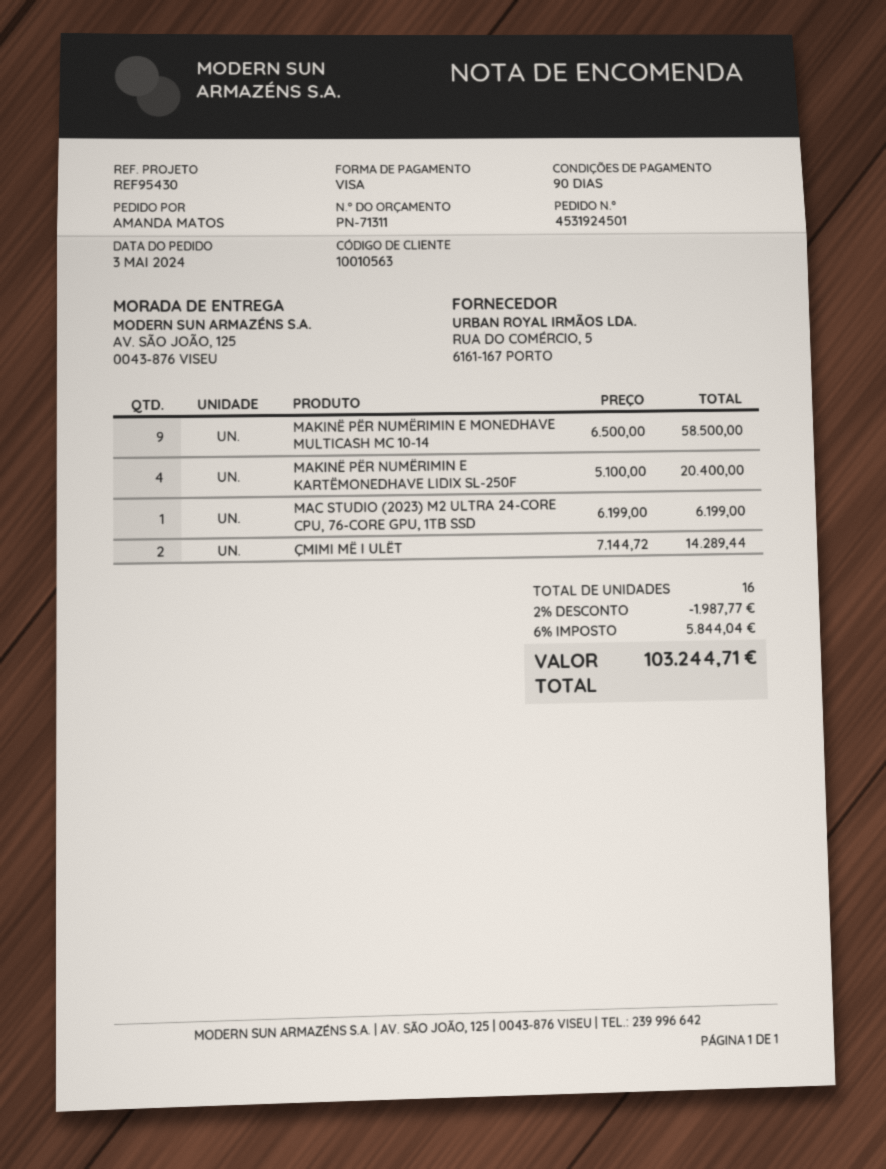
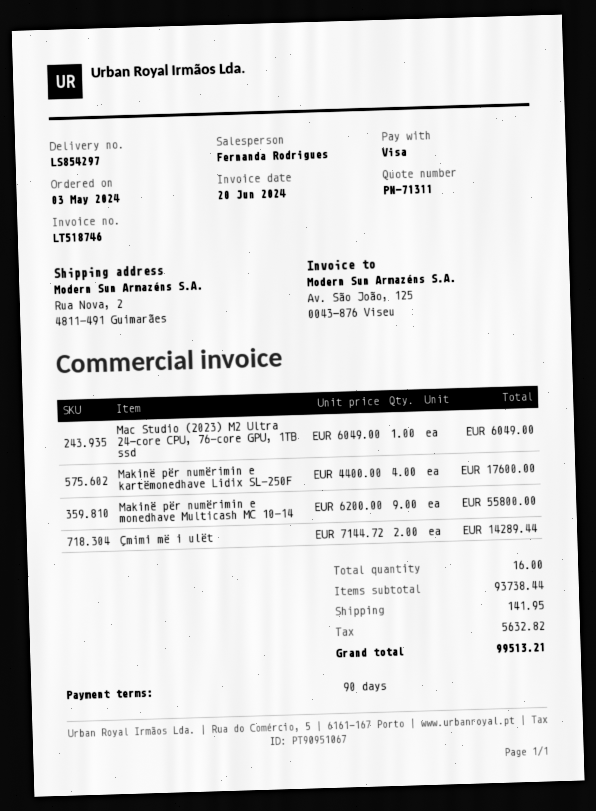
ship to: AV. SÃO JOÃO, 125, 0043-876 VISEU -> Rua Nova, 2, 4811-491 Guimarães
MAKINË PËR NUMËRIMIN E MONEDHAVE MULTICASH MC 10-14: 9 x 6500.00 = 58500.00 -> 9 x 6200.00 = 55800.00
MAKINË PËR NUMËRIMIN E KARTËMONEDHAVE LIDIX SL-250F: 4 x 5100.00 = 20400.00 -> 4 x 4400.00 = 17600.00
MAC STUDIO (2023) M2 ULTRA 24-CORE CPU, 76-CORE GPU, 1TB SSD: 1 x 6199.00 = 6199.00 -> 1 x 6049.00 = 6049.00
discount: 2% = 1987.77 -> none
shipping: none -> 141.95
tax: 5844.04 -> 5632.82
total: 103244.71 -> 99513.21

